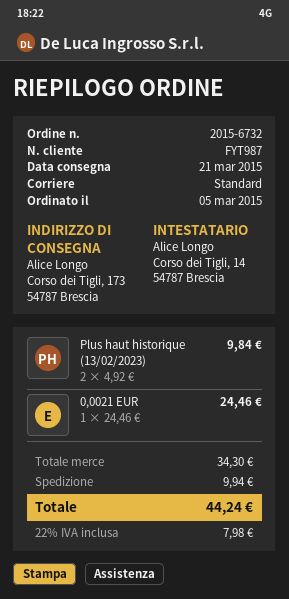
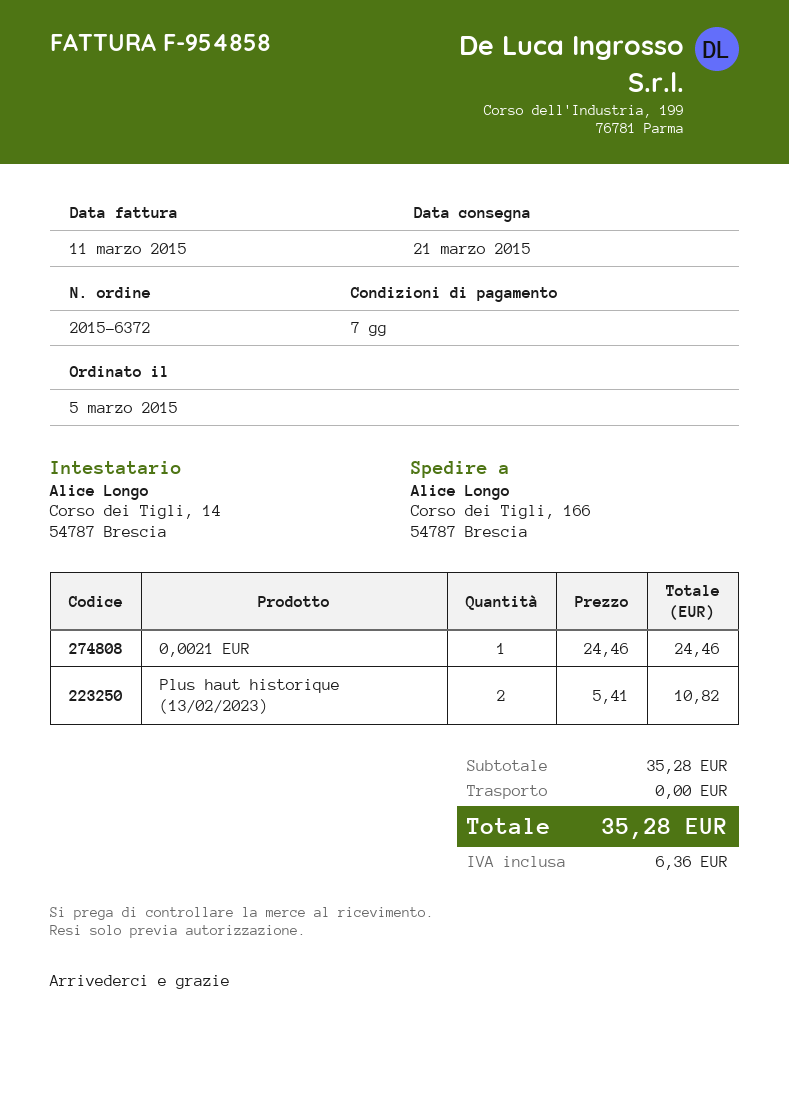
order number: 2015-6732 -> 2015-6372
ship to: Corso dei Tigli, 173, 54787 Brescia -> Corso dei Tigli, 166, 54787 Brescia
Plus haut historique (13/02/2023): 2 x 4.92 = 9.84 -> 2 x 5.41 = 10.82
subtotal: 34.30 -> 35.28
shipping: 9.94 -> 0.00
tax: 7.98 -> 6.36
total: 44.24 -> 35.28

